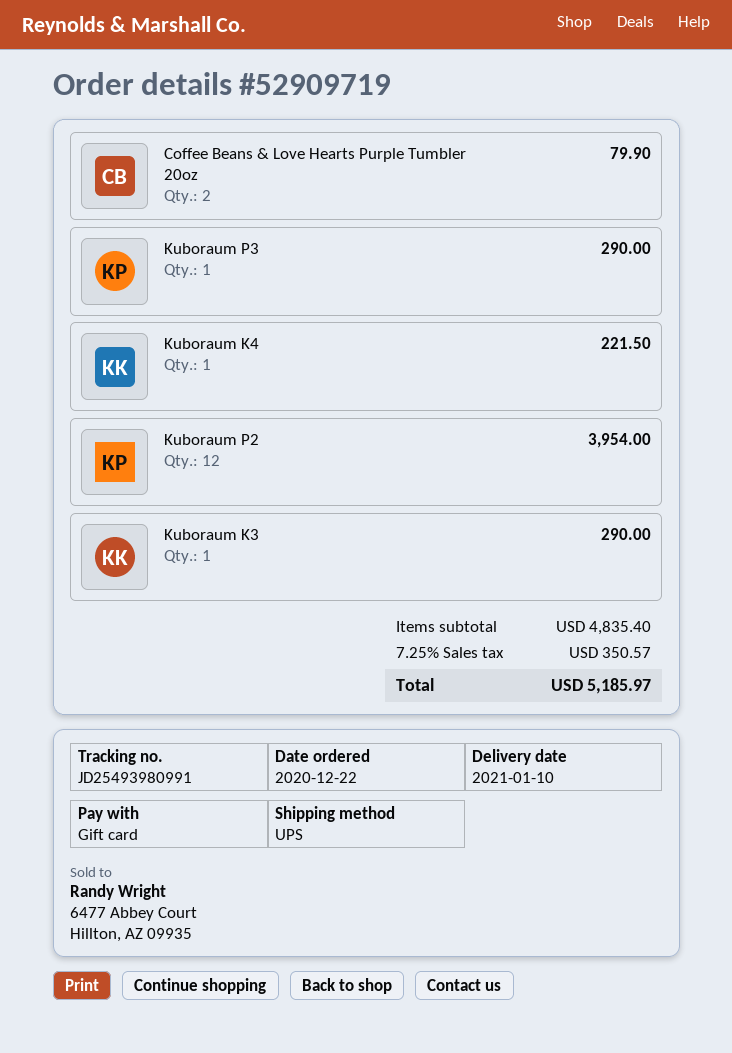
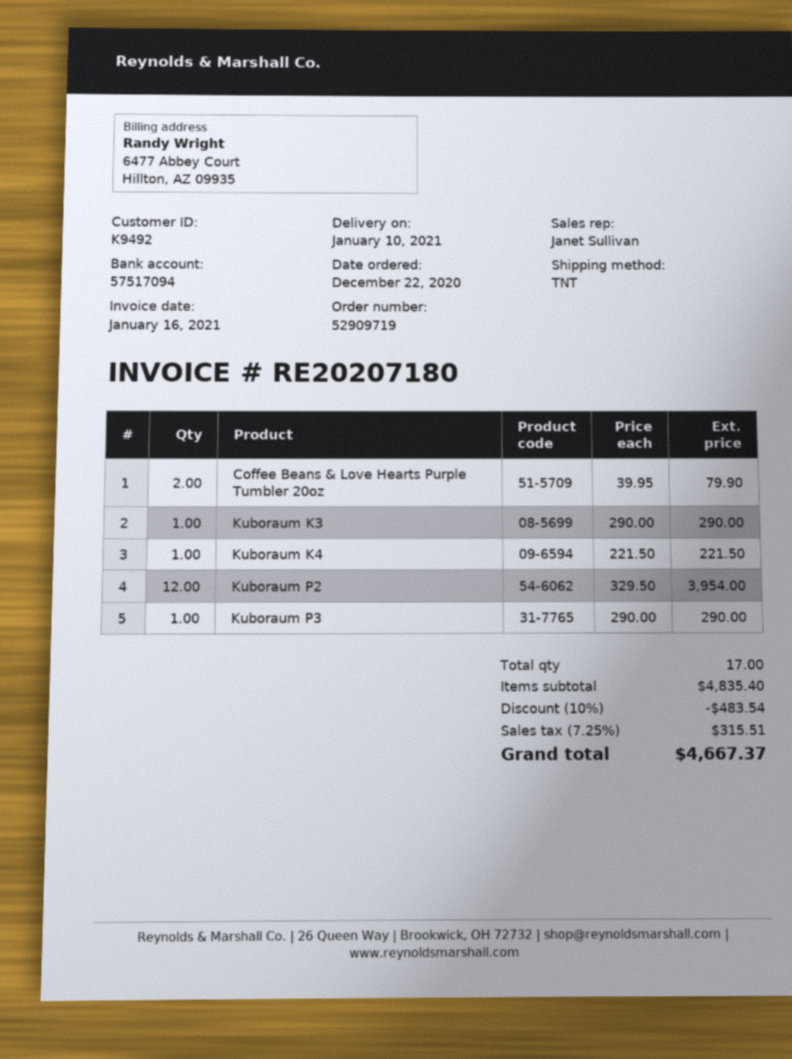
shipping method: UPS -> TNT
discount: none -> 10% = 483.54
tax: 7.25% = 350.57 -> 7.25% = 315.51
total: 5185.97 -> 4667.37

